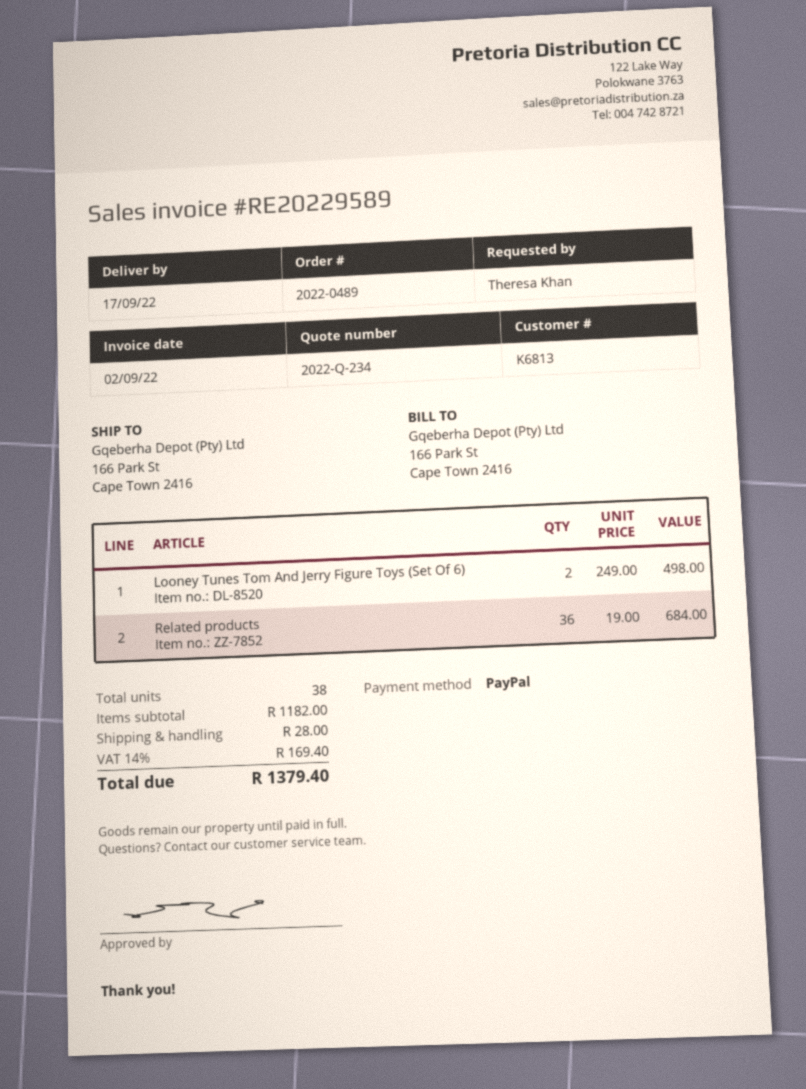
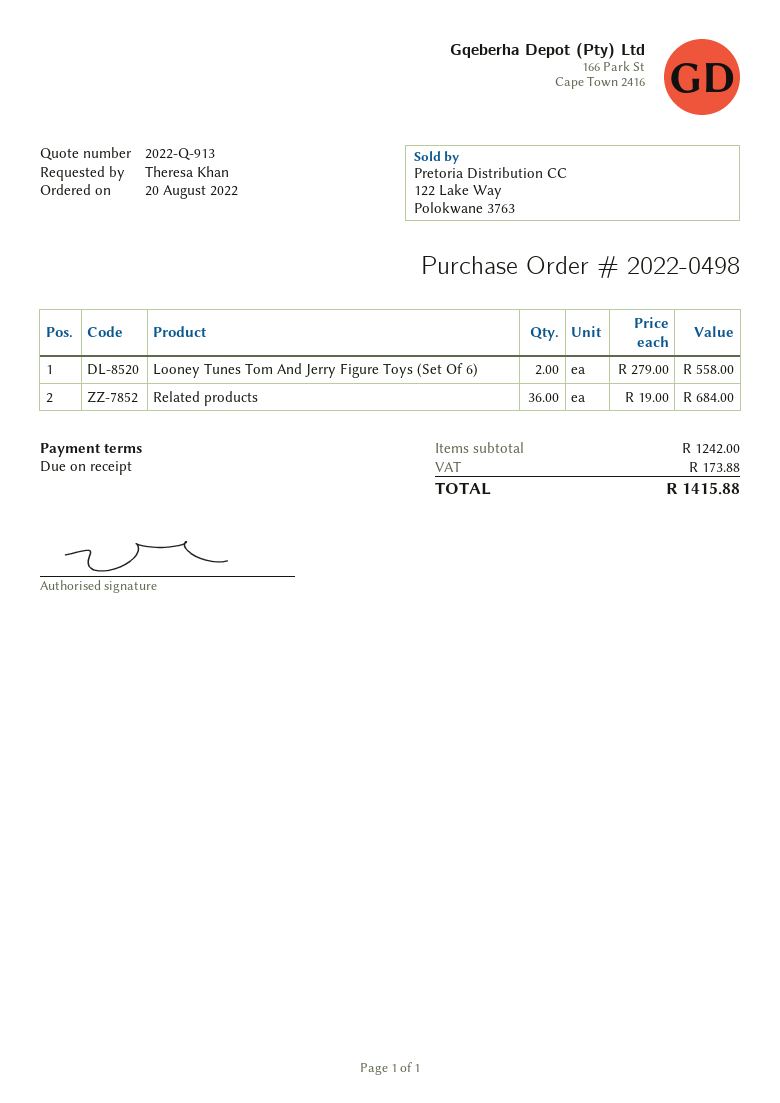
quote number: 2022-Q-234 -> 2022-Q-913
order number: 2022-0489 -> 2022-0498
Looney Tunes Tom And Jerry Figure Toys (Set Of 6): 2 x 249.00 = 498.00 -> 2 x 279.00 = 558.00
subtotal: 1182.00 -> 1242.00
shipping: 28.00 -> none
tax: 169.40 -> 173.88
total: 1379.40 -> 1415.88

